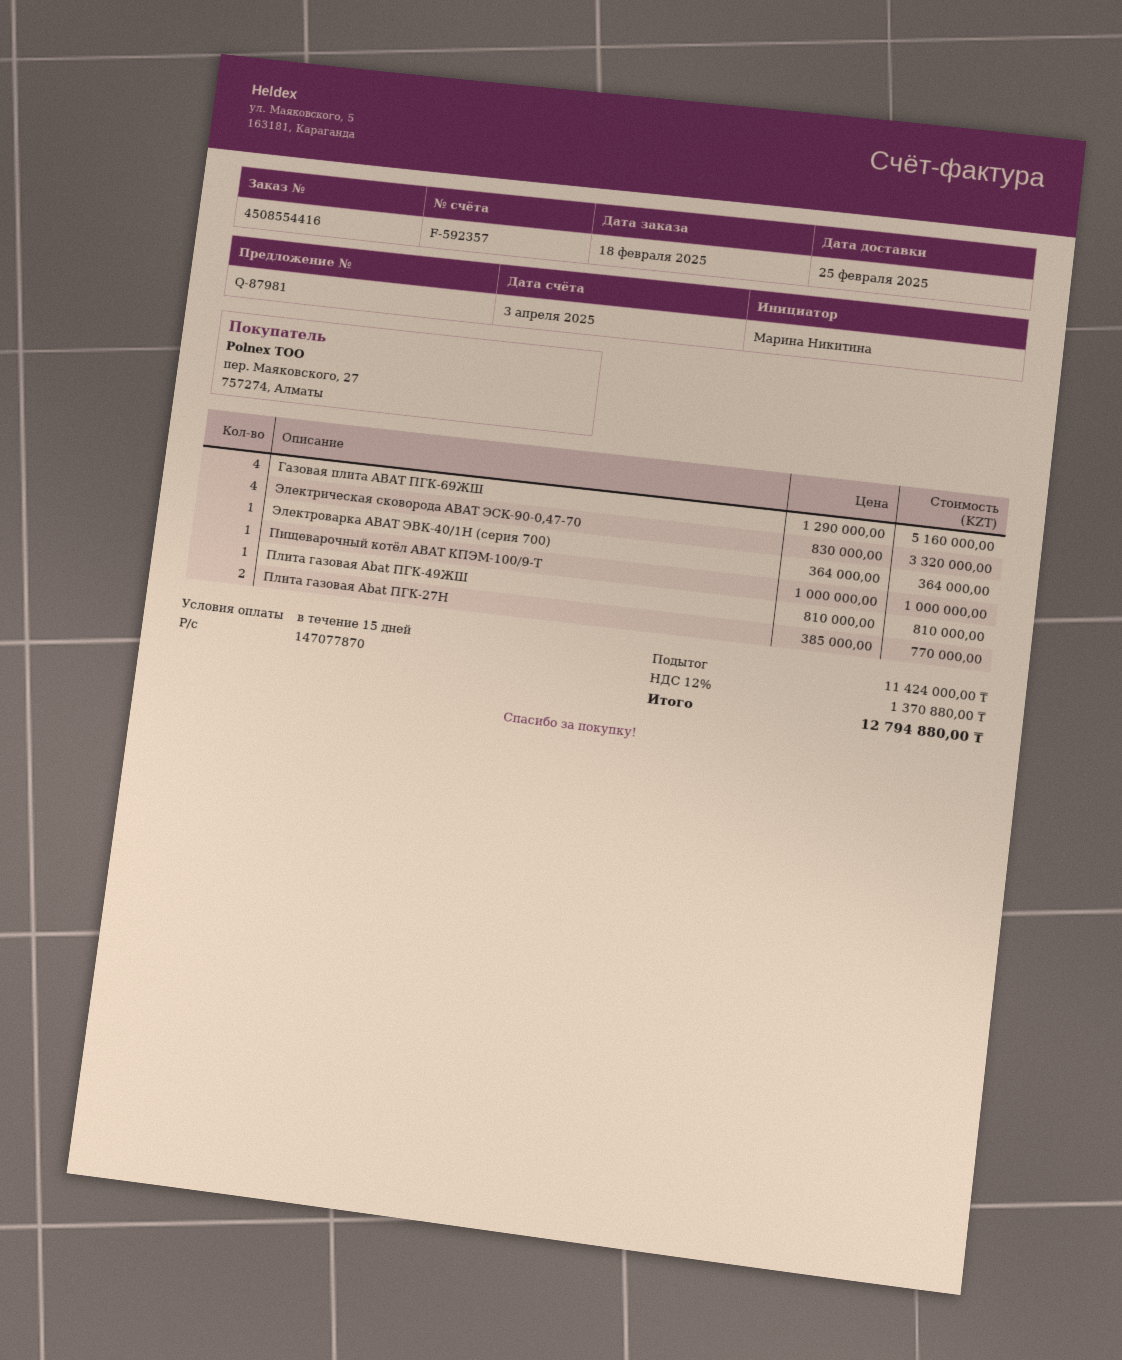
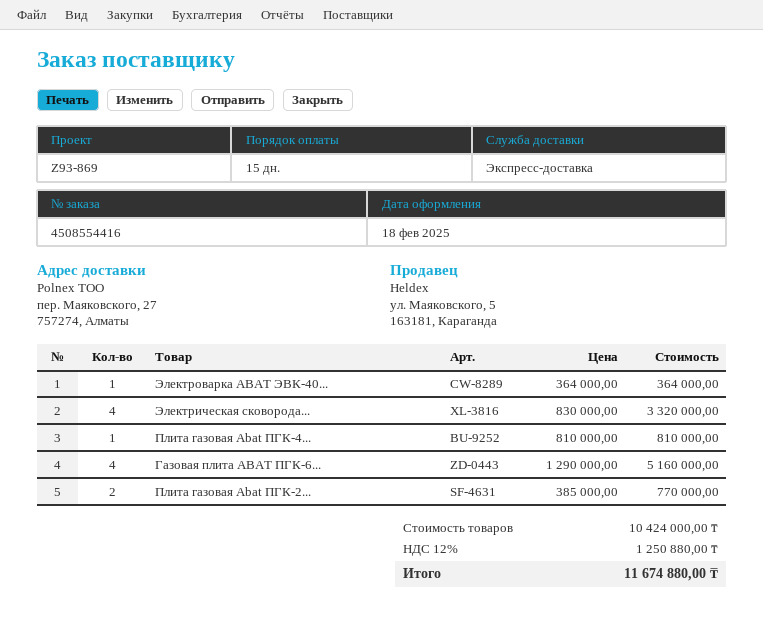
Пищеварочный котёл ABAT КПЭМ‑100/9‑Т: 1 x 1000000.00 = 1000000.00 -> none
subtotal: 11424000.00 -> 10424000.00
tax: 12% = 1370880.00 -> 12% = 1250880.00
total: 12794880.00 -> 11674880.00

